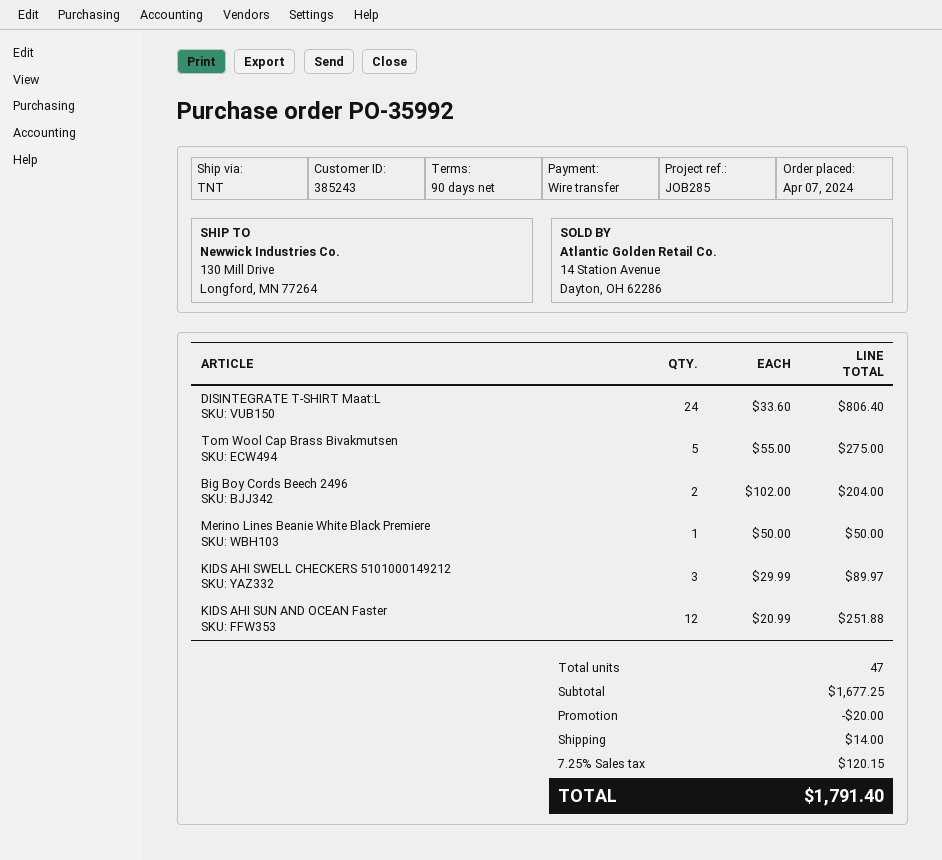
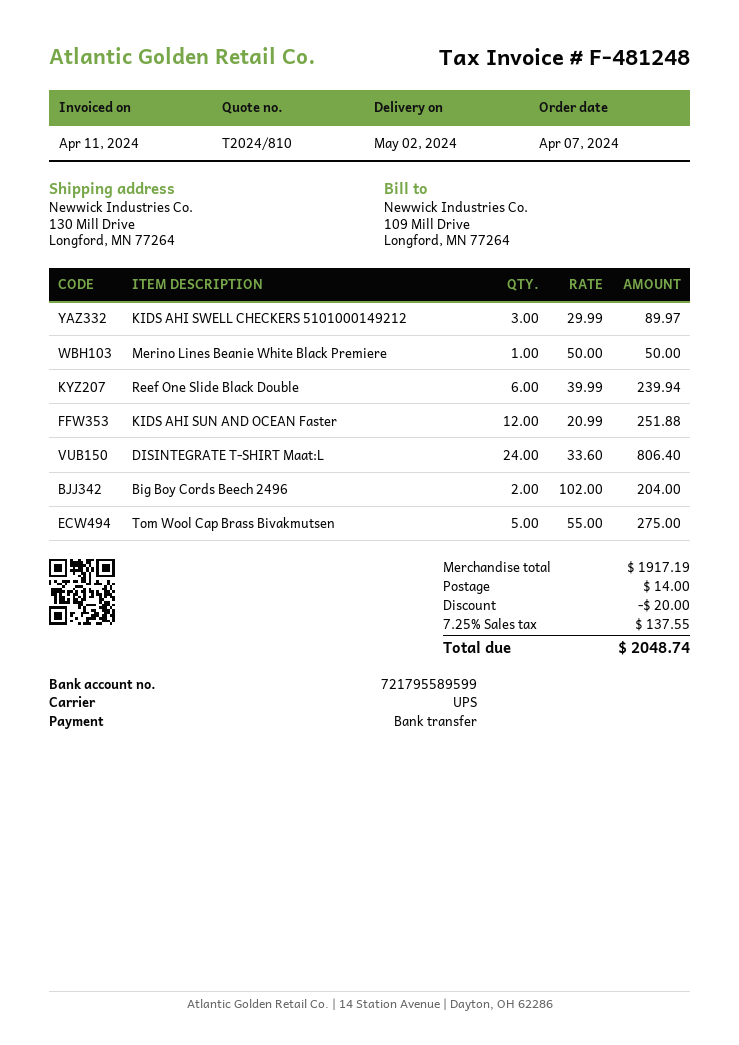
shipping method: TNT -> UPS
Reef One Slide Black Double: none -> 6 x 39.99 = 239.94
subtotal: 1677.25 -> 1917.19
tax: 7.25% = 120.15 -> 7.25% = 137.55
total: 1791.40 -> 2048.74

